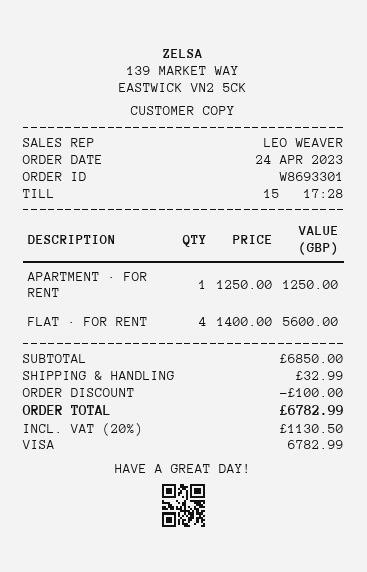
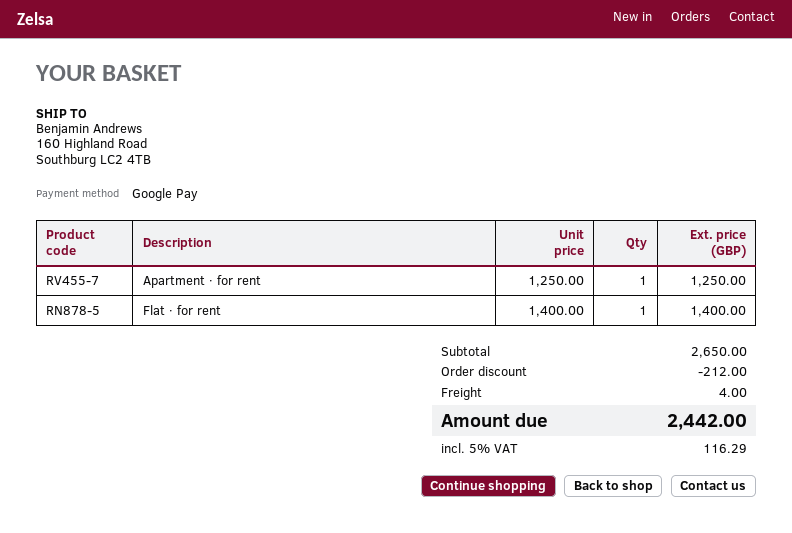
payment method: Visa -> Google Pay
FLAT · FOR RENT: 4 x 1400.00 = 5600.00 -> 1 x 1400.00 = 1400.00
subtotal: 6850.00 -> 2650.00
discount: 100.00 -> 212.00
shipping: 32.99 -> 4.00
tax: 20% = 1130.50 -> 5% = 116.29
total: 6782.99 -> 2442.00

